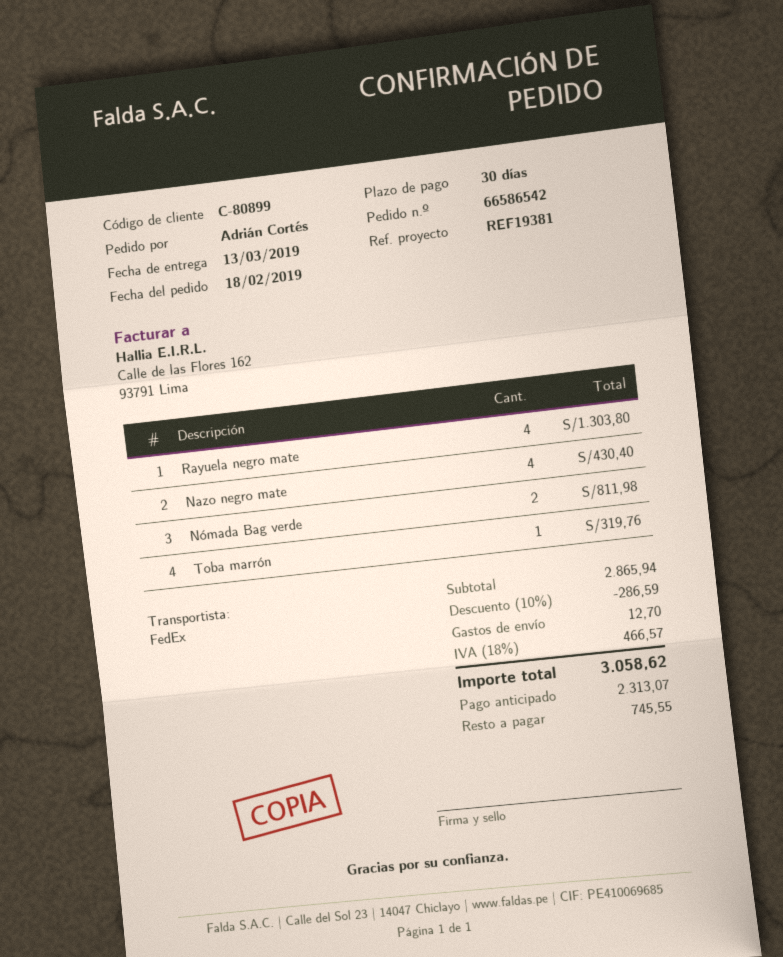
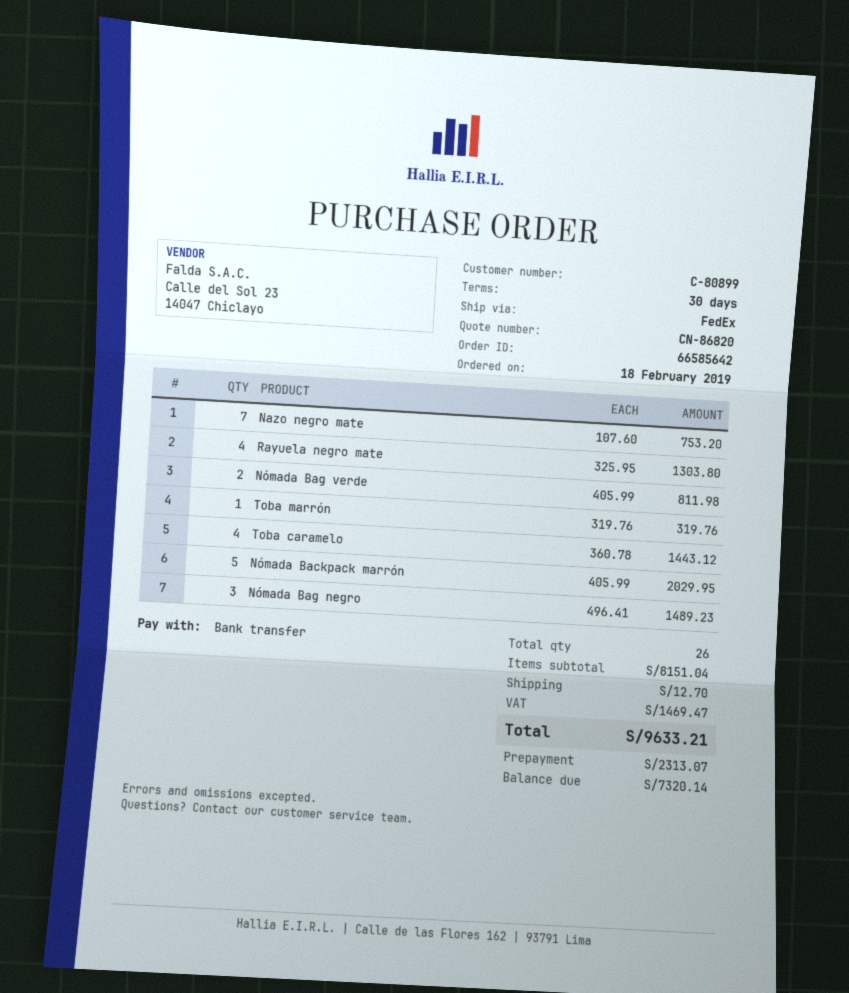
order number: 66586542 -> 66585642
Nazo negro mate: 4 for 430.40 -> 7 for 753.20
Toba caramelo: none -> 4 for 1443.12
Nómada Backpack marrón: none -> 5 for 2029.95
Nómada Bag negro: none -> 3 for 1489.23
subtotal: 2865.94 -> 8151.04
discount: 10% = 286.59 -> none
tax: 466.57 -> 1469.47
total: 3058.62 -> 9633.21
balance: 745.55 -> 7320.14

